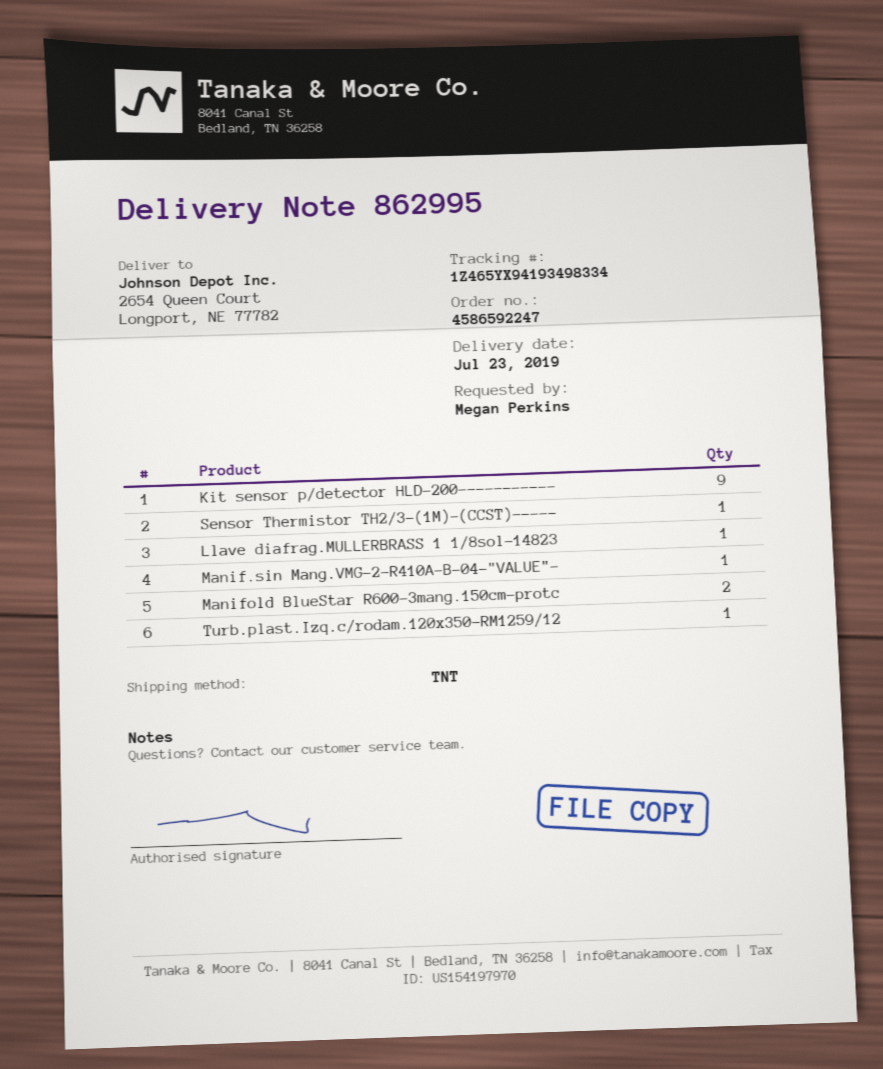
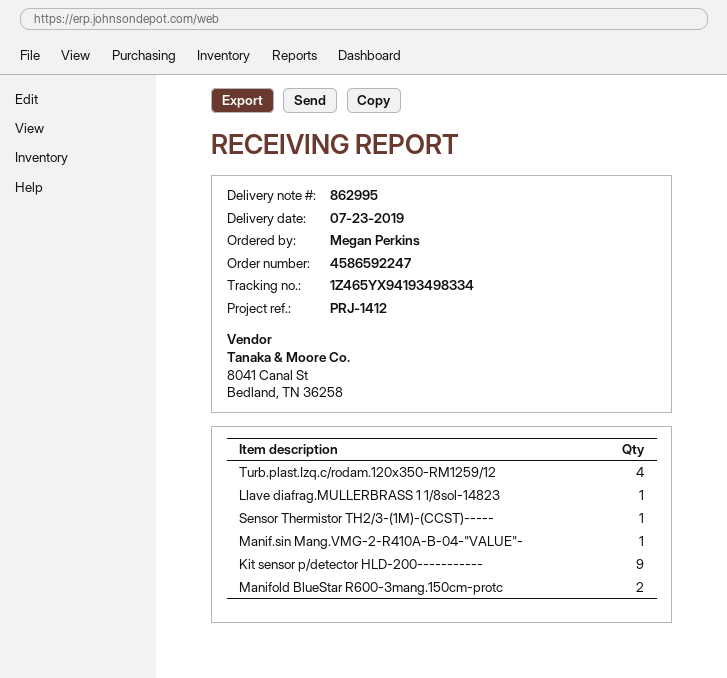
Turb.plast.Izq.c/rodam.120x350-RM1259/12: 1 -> 4

